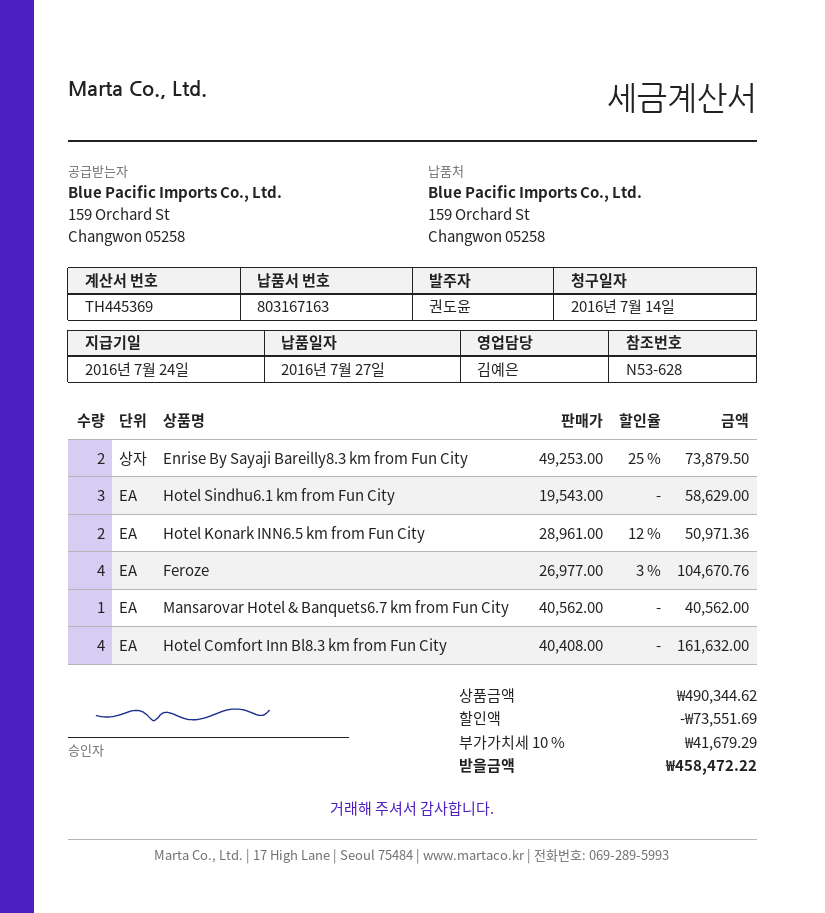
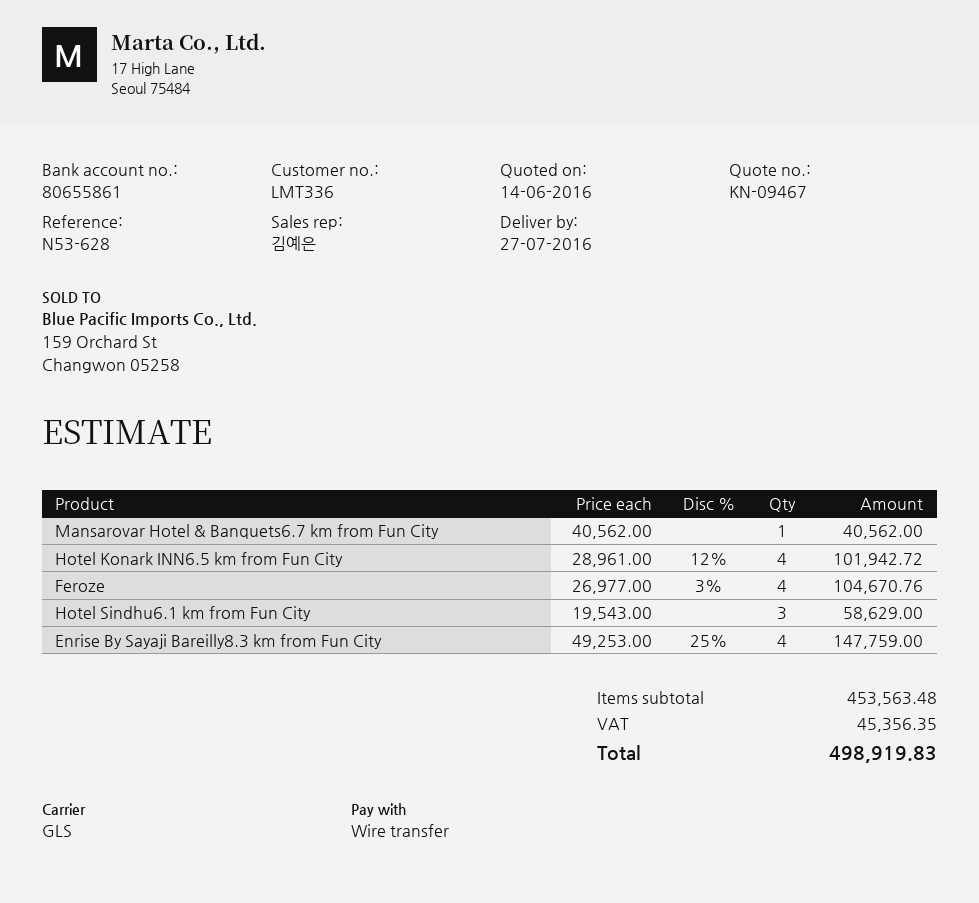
Enrise By Sayaji Bareilly8.3 km from Fun City: 2 x 49253.00 - 25% = 73879.50 -> 4 x 49253.00 - 25% = 147759.00
Hotel Konark INN6.5 km from Fun City: 2 x 28961.00 - 12% = 50971.36 -> 4 x 28961.00 - 12% = 101942.72
Hotel Comfort Inn Bl8.3 km from Fun City: 4 x 40408.00 = 161632.00 -> none
subtotal: 490344.62 -> 453563.48
discount: 73551.69 -> none
tax: 41679.29 -> 45356.35
total: 458472.22 -> 498919.83

